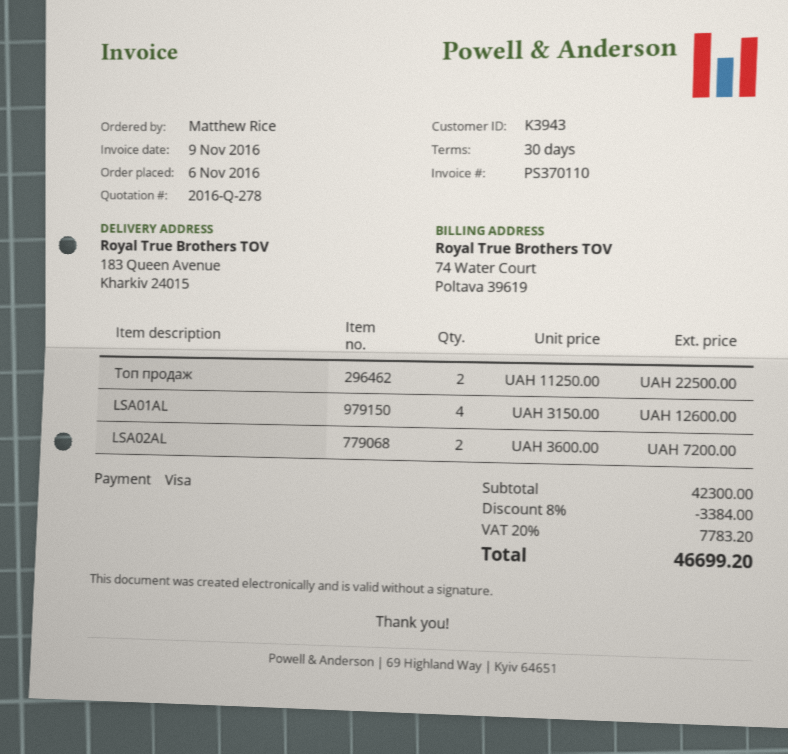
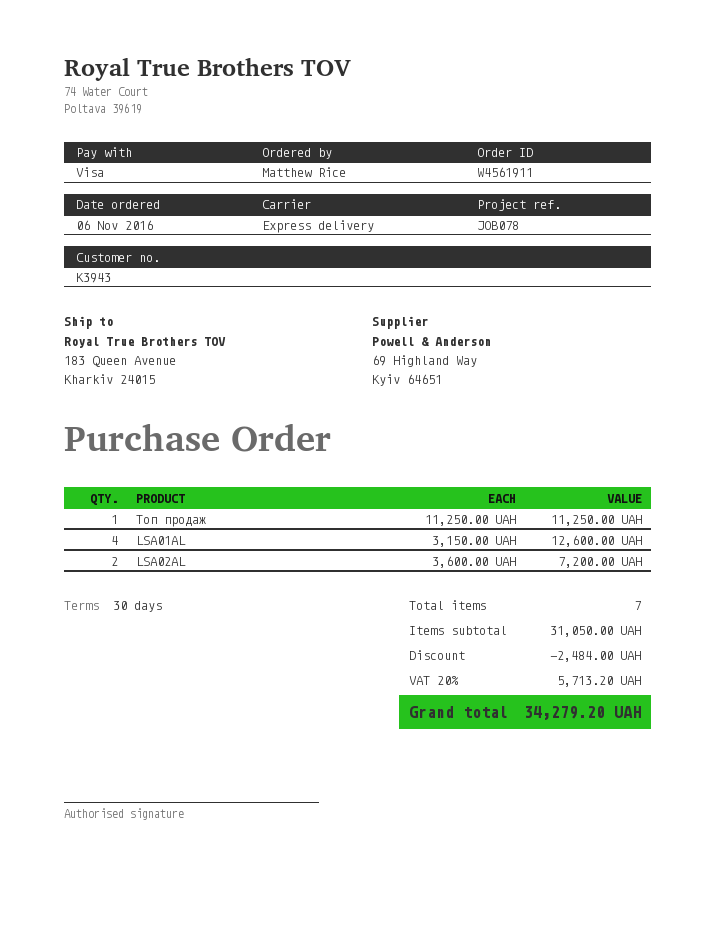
Топ продаж: 2 x 11250.00 = 22500.00 -> 1 x 11250.00 = 11250.00
subtotal: 42300.00 -> 31050.00
discount: 3384.00 -> 2484.00
tax: 20% = 7783.20 -> 20% = 5713.20
total: 46699.20 -> 34279.20

